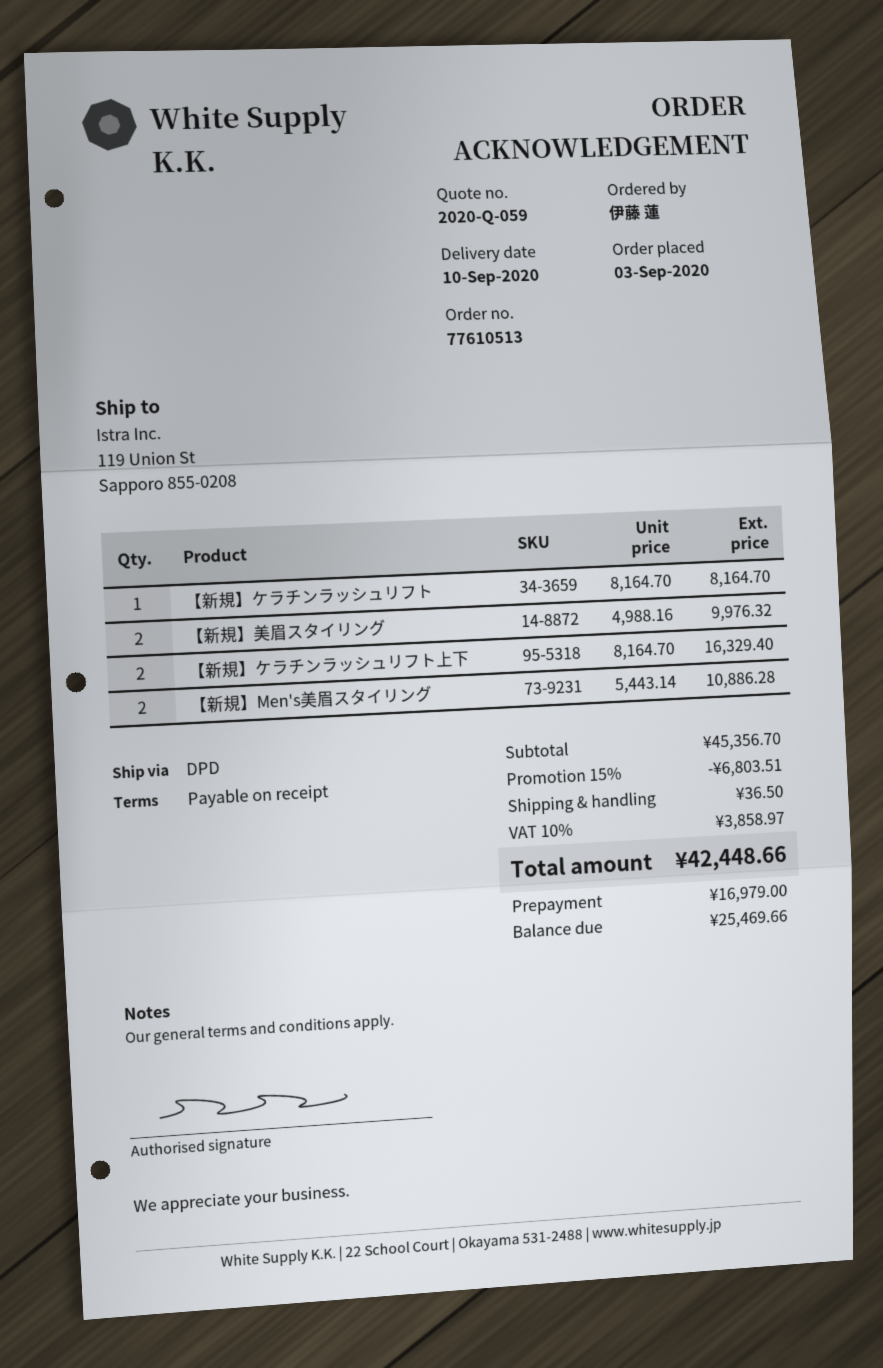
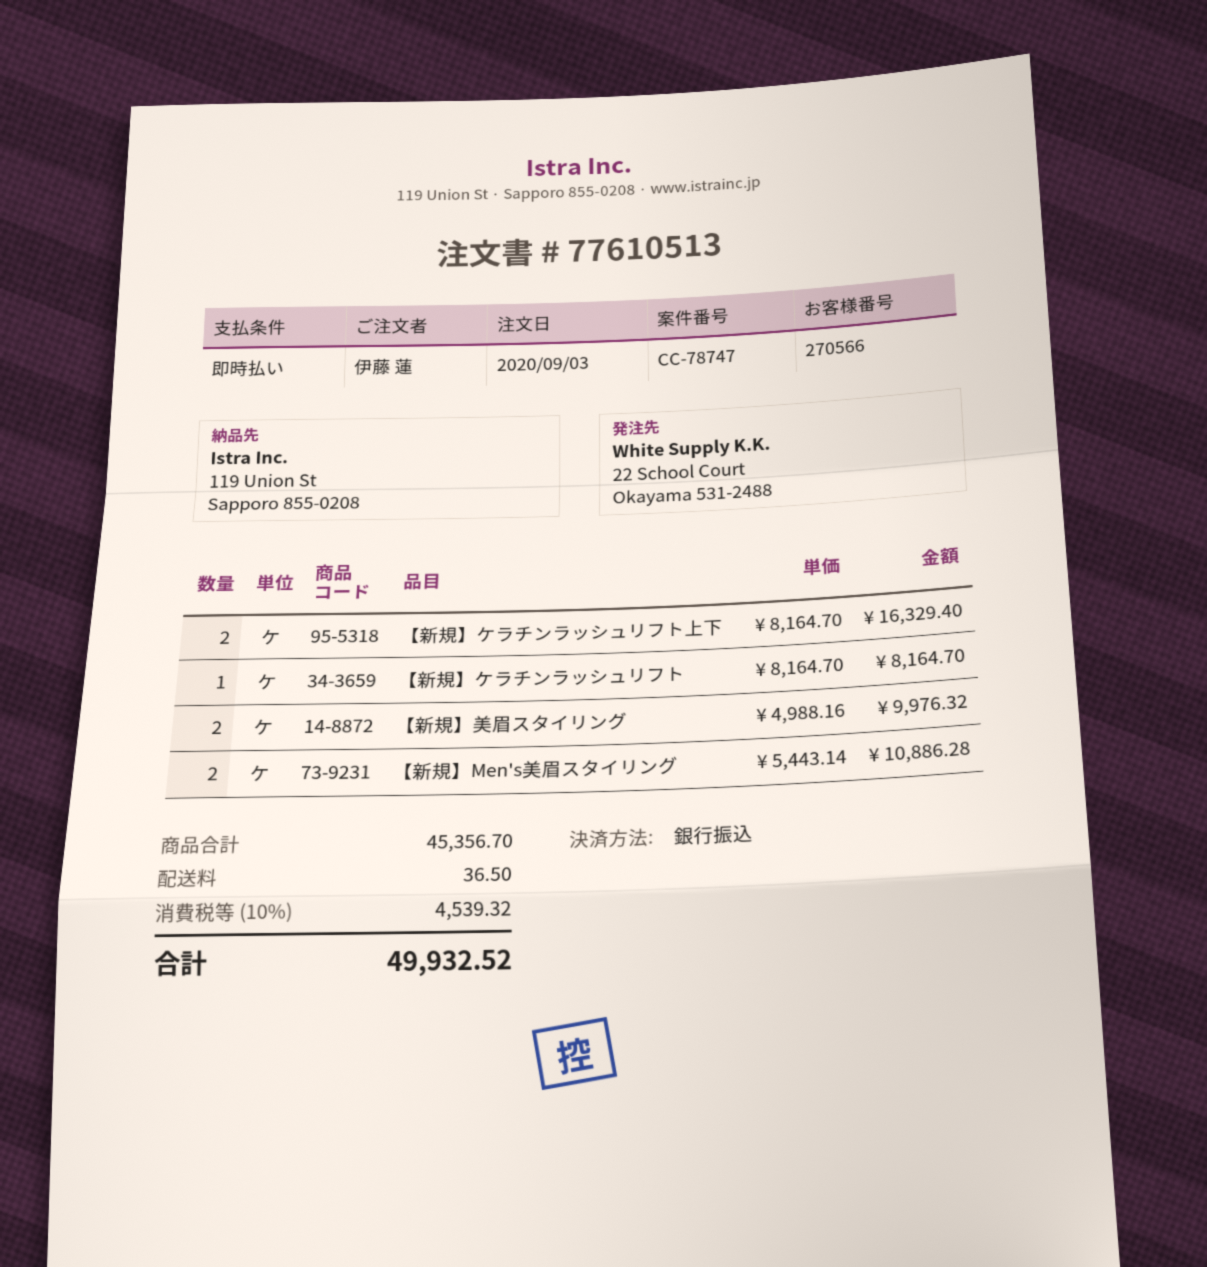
discount: 15% = 6803.51 -> none
tax: 10% = 3858.97 -> 10% = 4539.32
total: 42448.66 -> 49932.52

